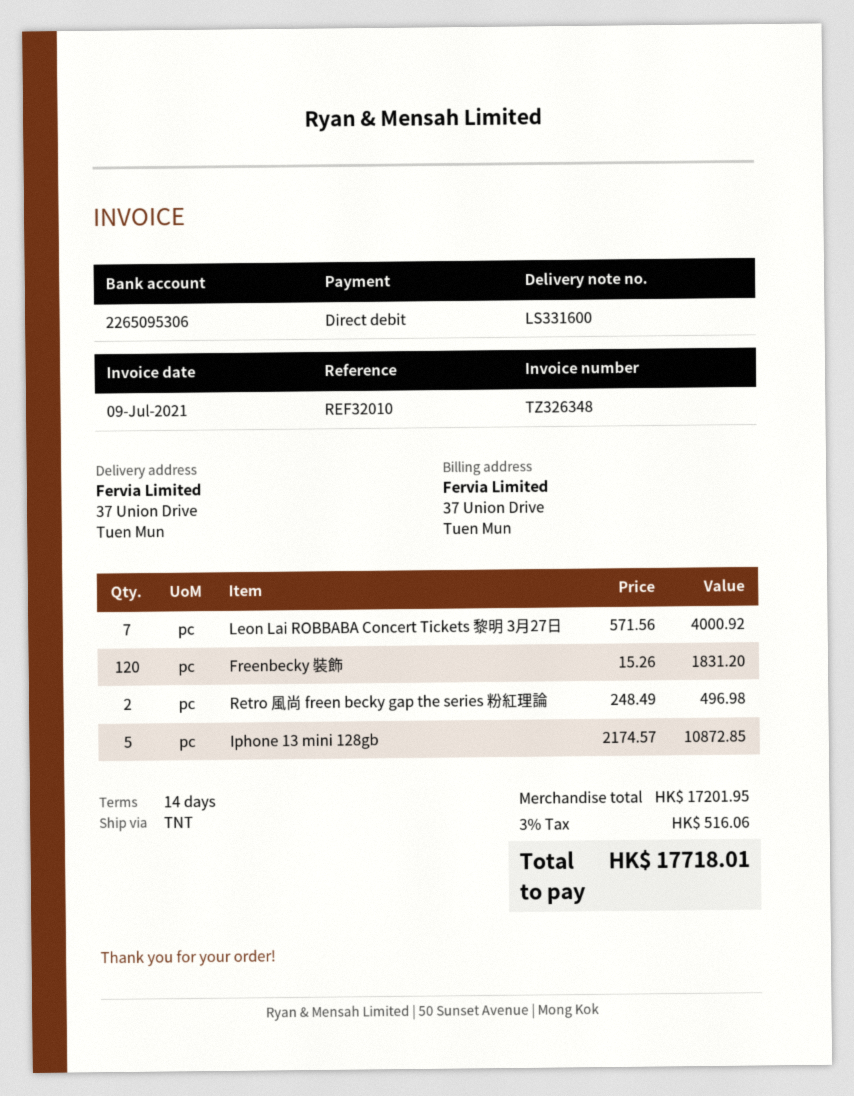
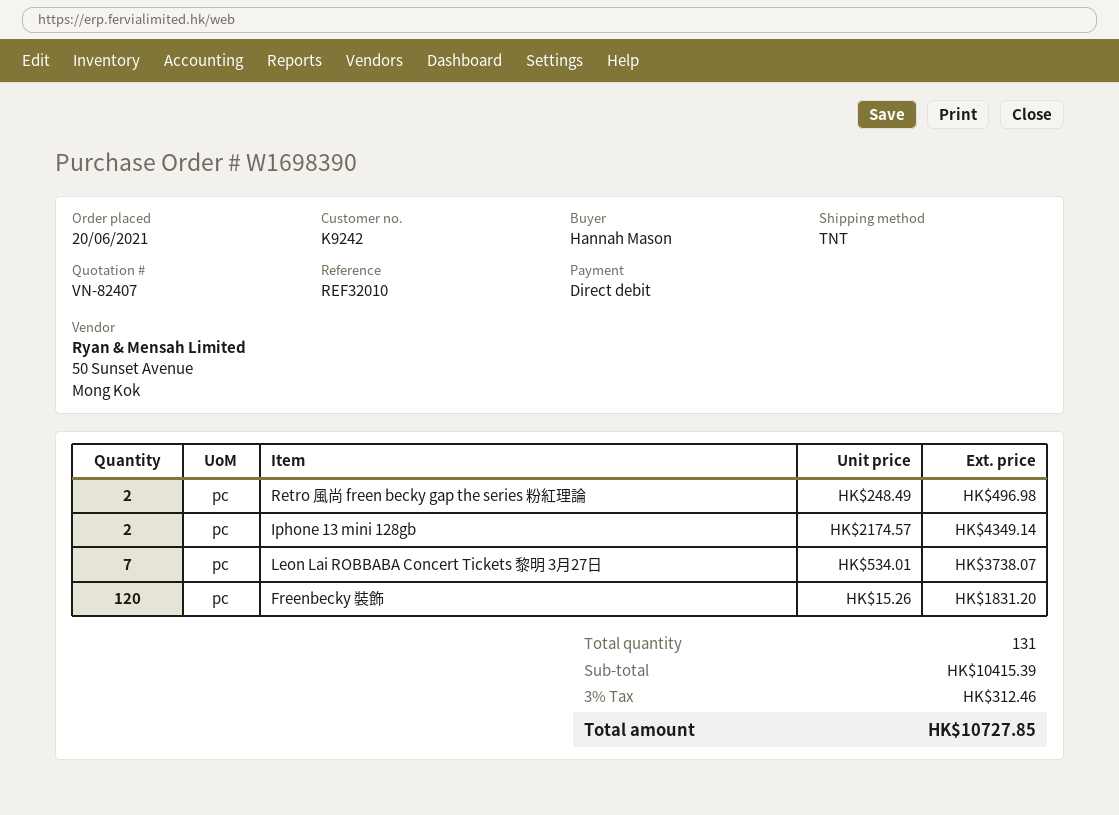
Leon Lai ROBBABA Concert Tickets 黎明 3月27日: 7 x 571.56 = 4000.92 -> 7 x 534.01 = 3738.07
Iphone 13 mini 128gb: 5 x 2174.57 = 10872.85 -> 2 x 2174.57 = 4349.14
subtotal: 17201.95 -> 10415.39
tax: 3% = 516.06 -> 3% = 312.46
total: 17718.01 -> 10727.85

